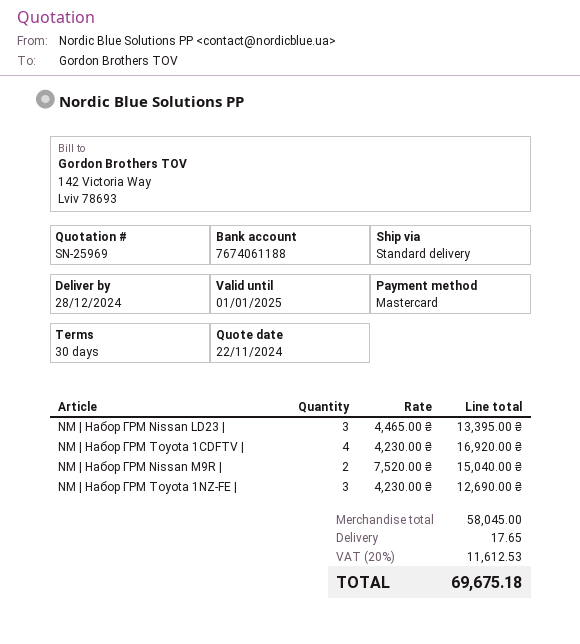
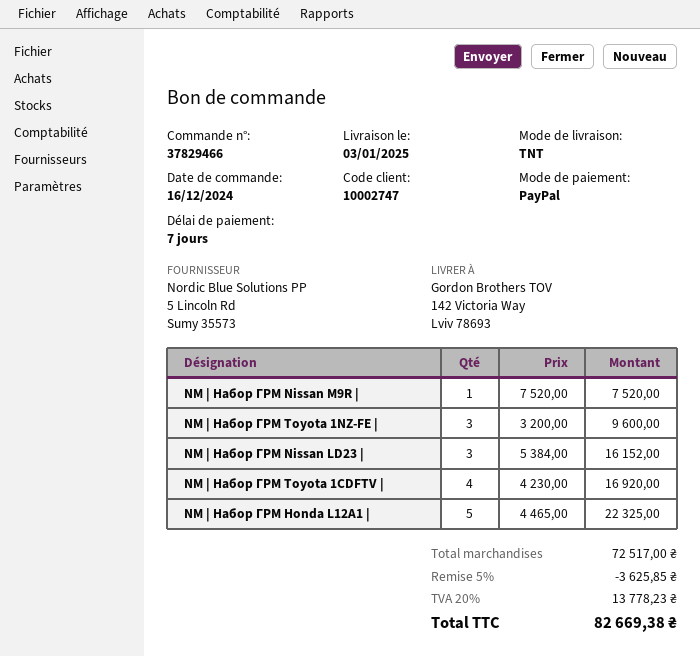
delivery date: 2024-12-28 -> 2025-01-03
payment terms: 30 days -> 7 days
payment method: Mastercard -> PayPal
shipping method: standard -> TNT
NM | Набор ГРМ Nissan LD23 |: 3 x 4465.00 = 13395.00 -> 3 x 5384.00 = 16152.00
NM | Набор ГРМ Nissan M9R |: 2 x 7520.00 = 15040.00 -> 1 x 7520.00 = 7520.00
NM | Набор ГРМ Toyota 1NZ-FE |: 3 x 4230.00 = 12690.00 -> 3 x 3200.00 = 9600.00
NM | Набор ГРМ Honda L12A1 |: none -> 5 x 4465.00 = 22325.00
subtotal: 58045.00 -> 72517.00
discount: none -> 5% = 3625.85
shipping: 17.65 -> none
tax: 20% = 11612.53 -> 20% = 13778.23
total: 69675.18 -> 82669.38

